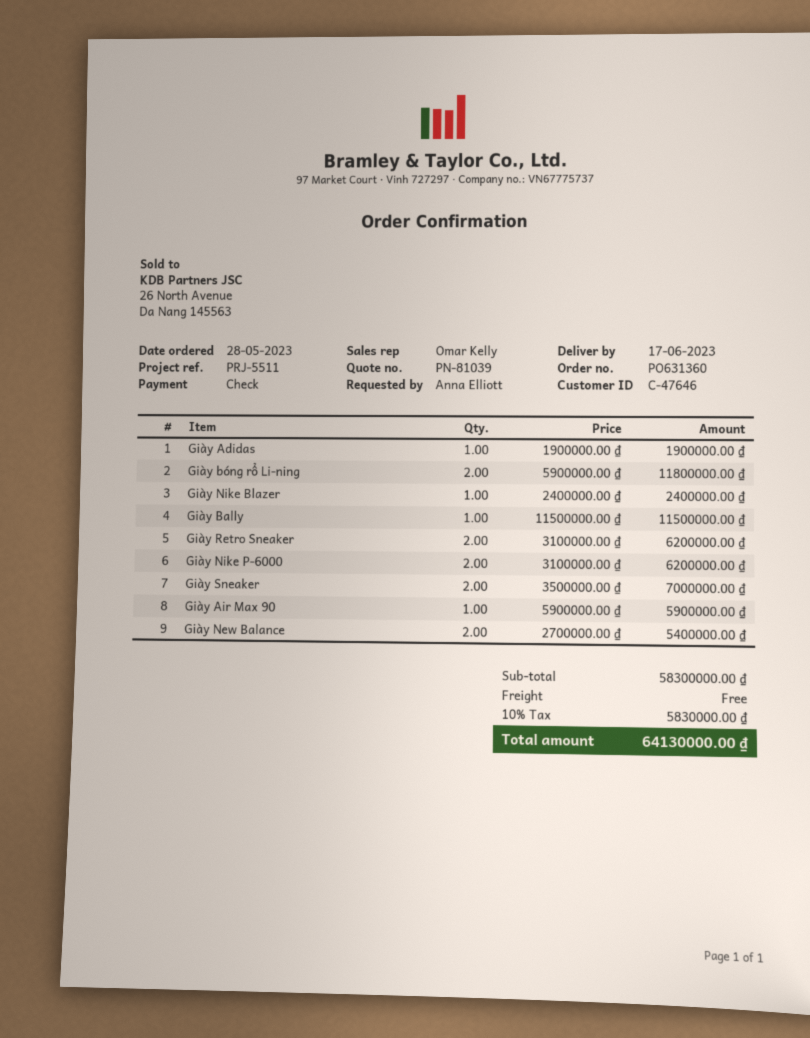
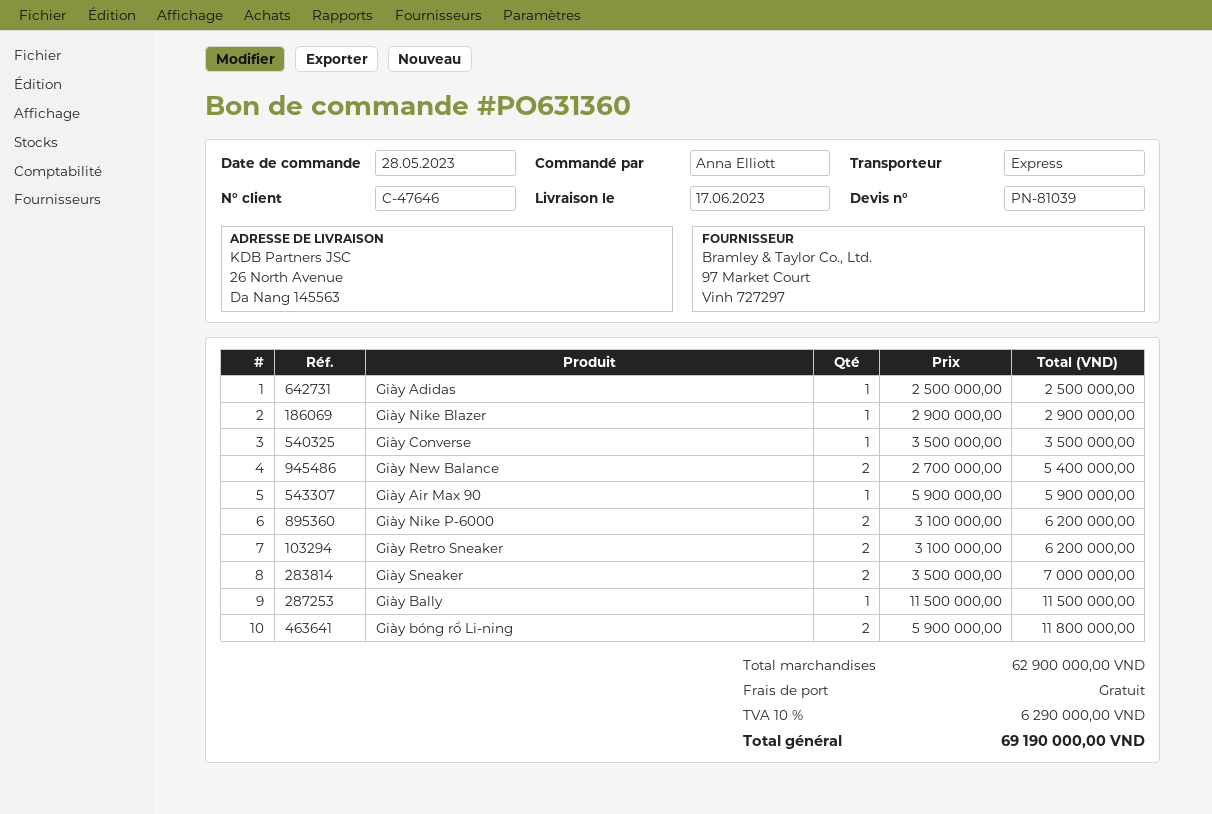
Giày Adidas: 1 x 1900000.00 = 1900000.00 -> 1 x 2500000.00 = 2500000.00
Giày Nike Blazer: 1 x 2400000.00 = 2400000.00 -> 1 x 2900000.00 = 2900000.00
Giày Converse: none -> 1 x 3500000.00 = 3500000.00
subtotal: 58300000.00 -> 62900000.00
tax: 10% = 5830000.00 -> 10% = 6290000.00
total: 64130000.00 -> 69190000.00

